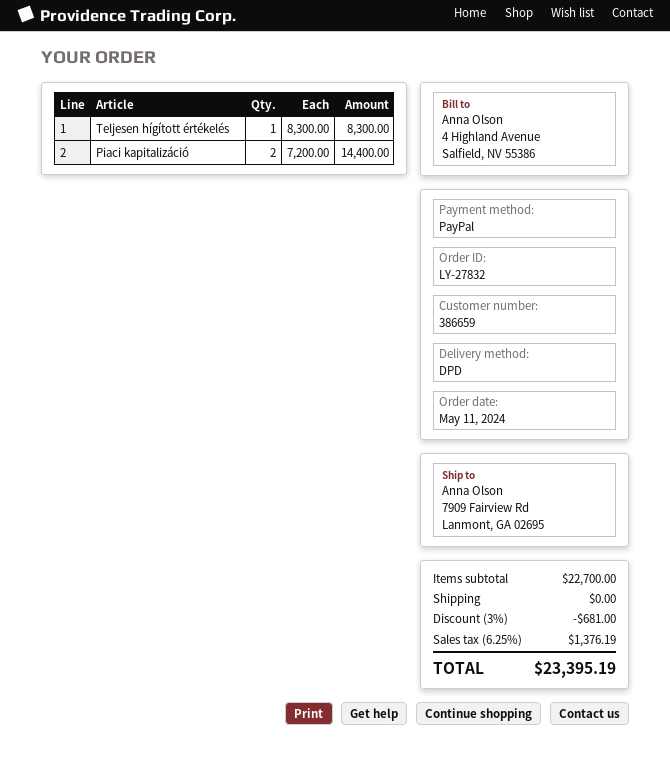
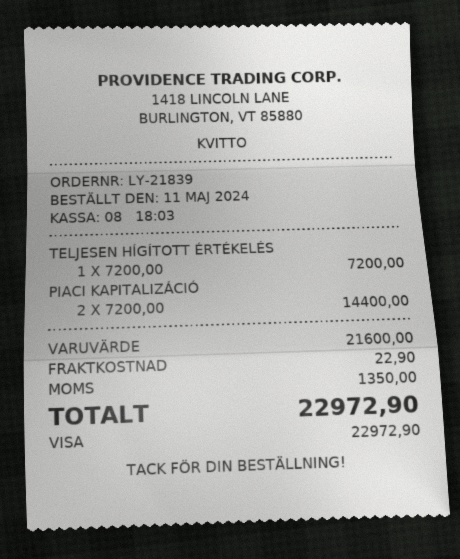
order number: LY-27832 -> LY-21839
payment method: PayPal -> Visa
Teljesen hígított értékelés: 1 x 8300.00 = 8300.00 -> 1 x 7200.00 = 7200.00
subtotal: 22700.00 -> 21600.00
discount: 3% = 681.00 -> none
shipping: 0.00 -> 22.90
tax: 1376.19 -> 1350.00
total: 23395.19 -> 22972.90

